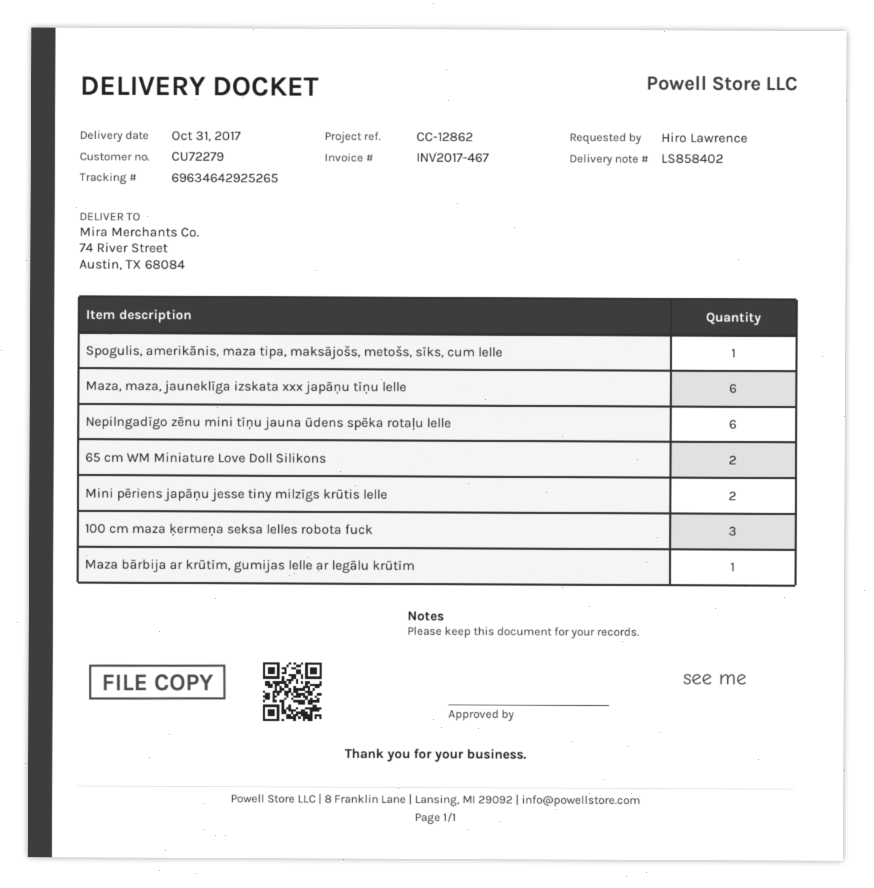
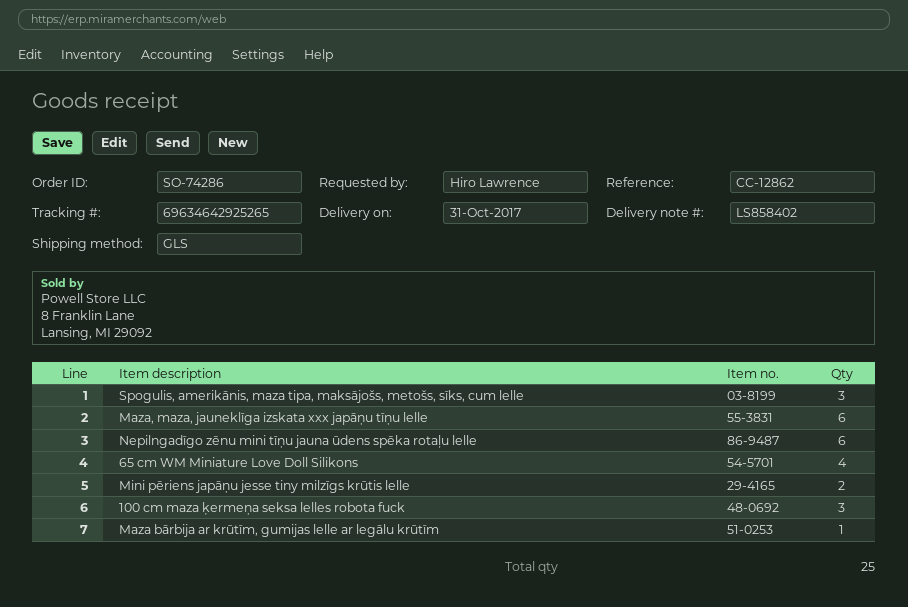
Spogulis, amerikānis, maza tipa, maksājošs, metošs, sīks, cum lelle: 1 -> 3
65 cm WM Miniature Love Doll Silikons: 2 -> 4

